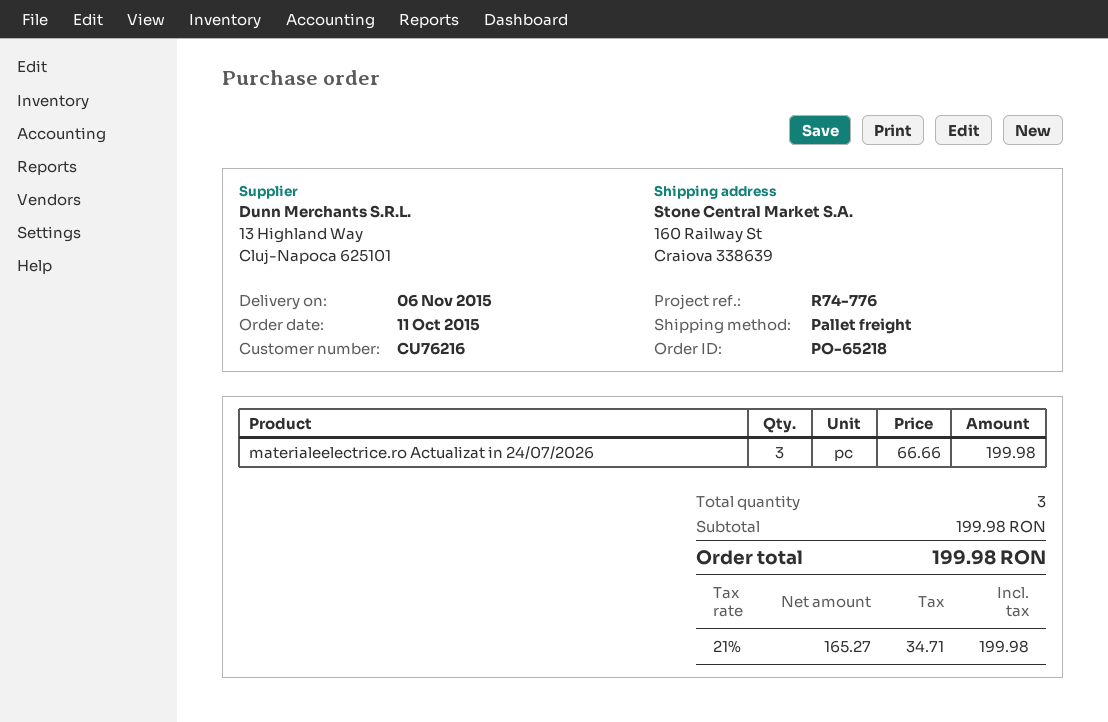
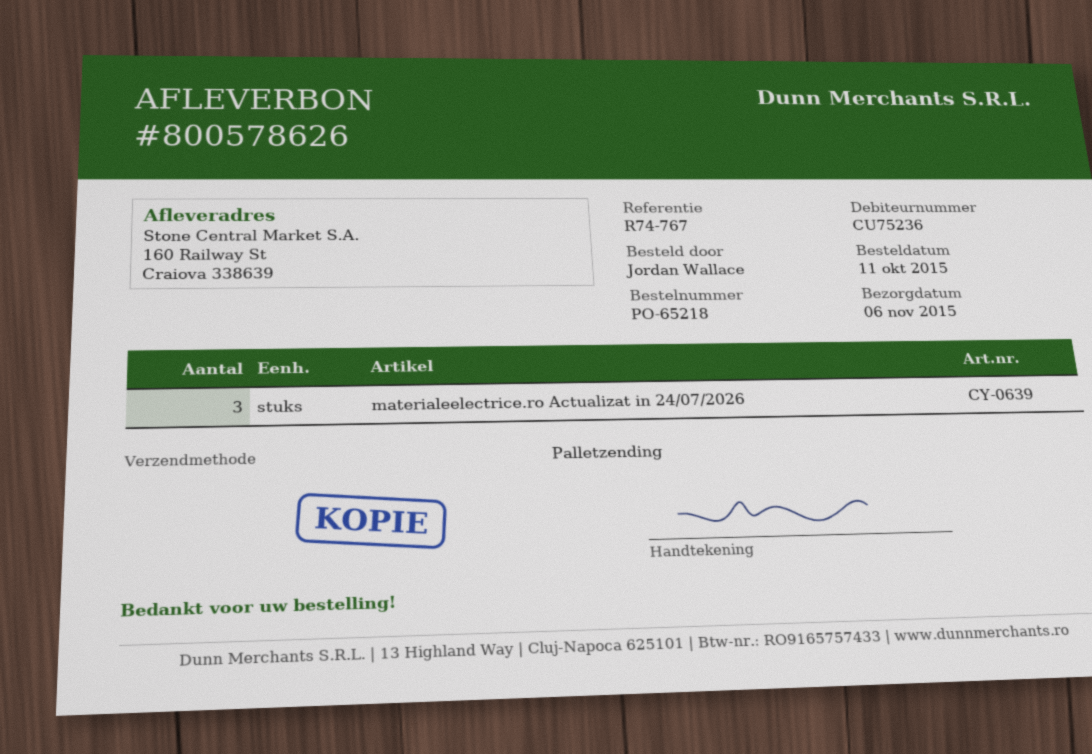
customer number: CU76216 -> CU75236
reference: R74-776 -> R74-767

